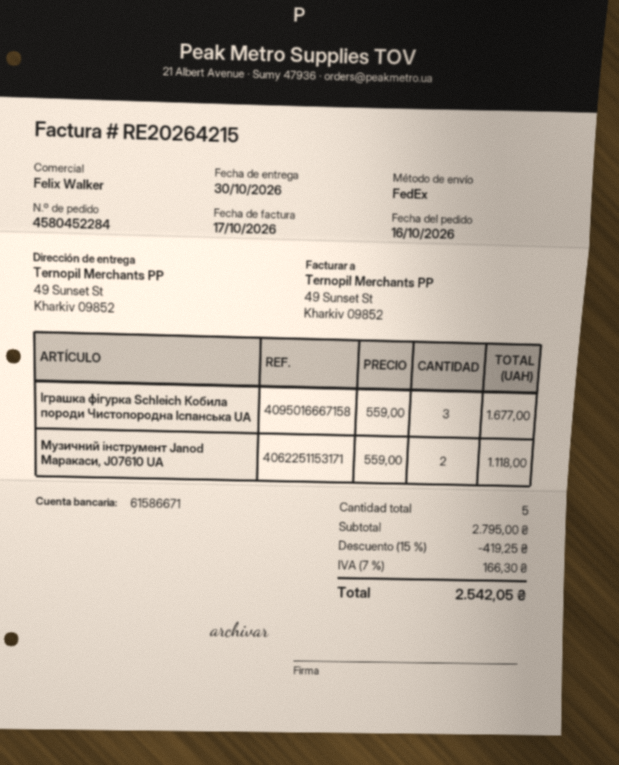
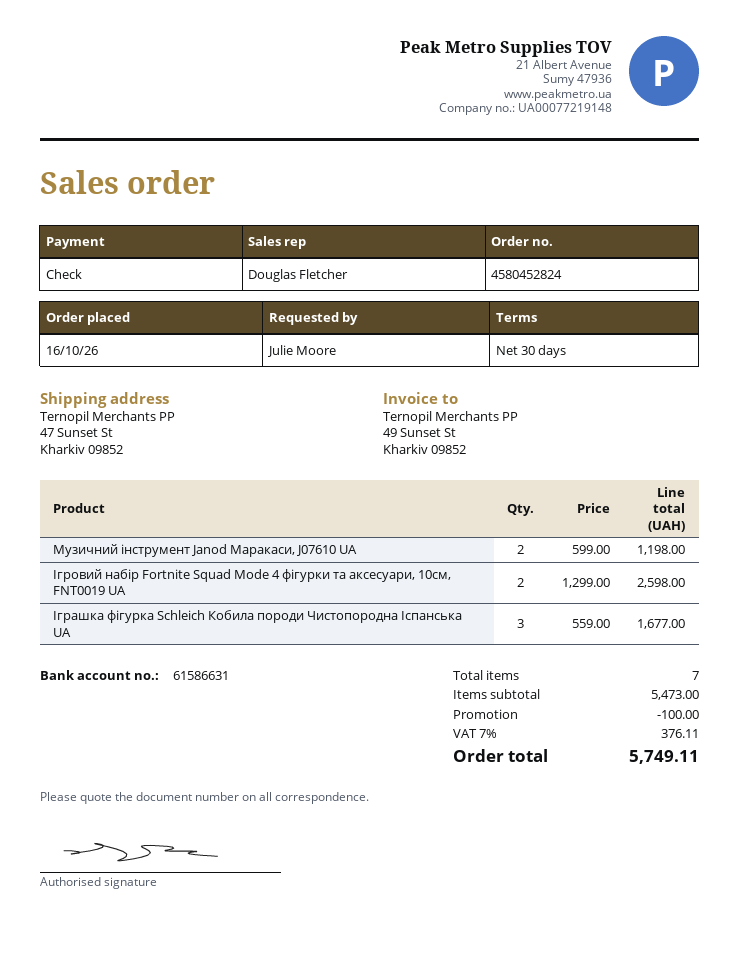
order number: 4580452284 -> 4580452824
sales rep: Felix Walker -> Douglas Fletcher
bank account: 61586671 -> 61586631
ship to: 49 Sunset St, Kharkiv 09852 -> 47 Sunset St, Kharkiv 09852
Музичний інструмент Janod Маракаси, J07610 UA: 2 x 559.00 = 1118.00 -> 2 x 599.00 = 1198.00
Ігровий набір Fortnite Squad Mode 4 фігурки та аксесуари, 10см, FNT0019 UA: none -> 2 x 1299.00 = 2598.00
total quantity: 5 -> 7
subtotal: 2795.00 -> 5473.00
discount: 419.25 -> 100.00
tax: 7% = 166.30 -> 7% = 376.11
total: 2542.05 -> 5749.11

